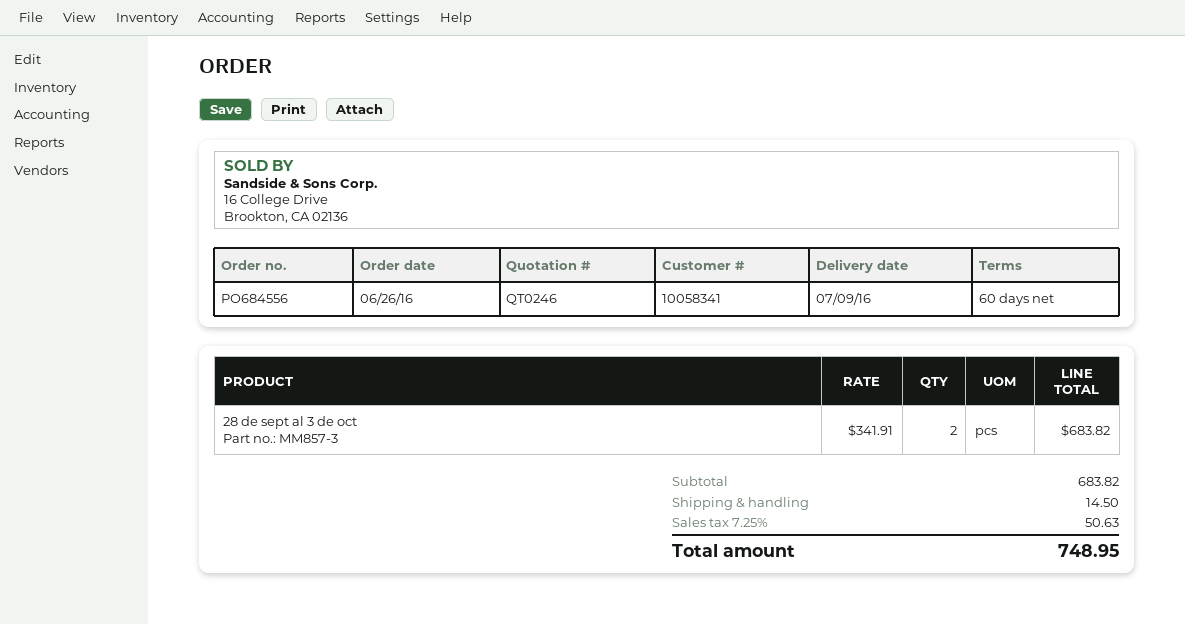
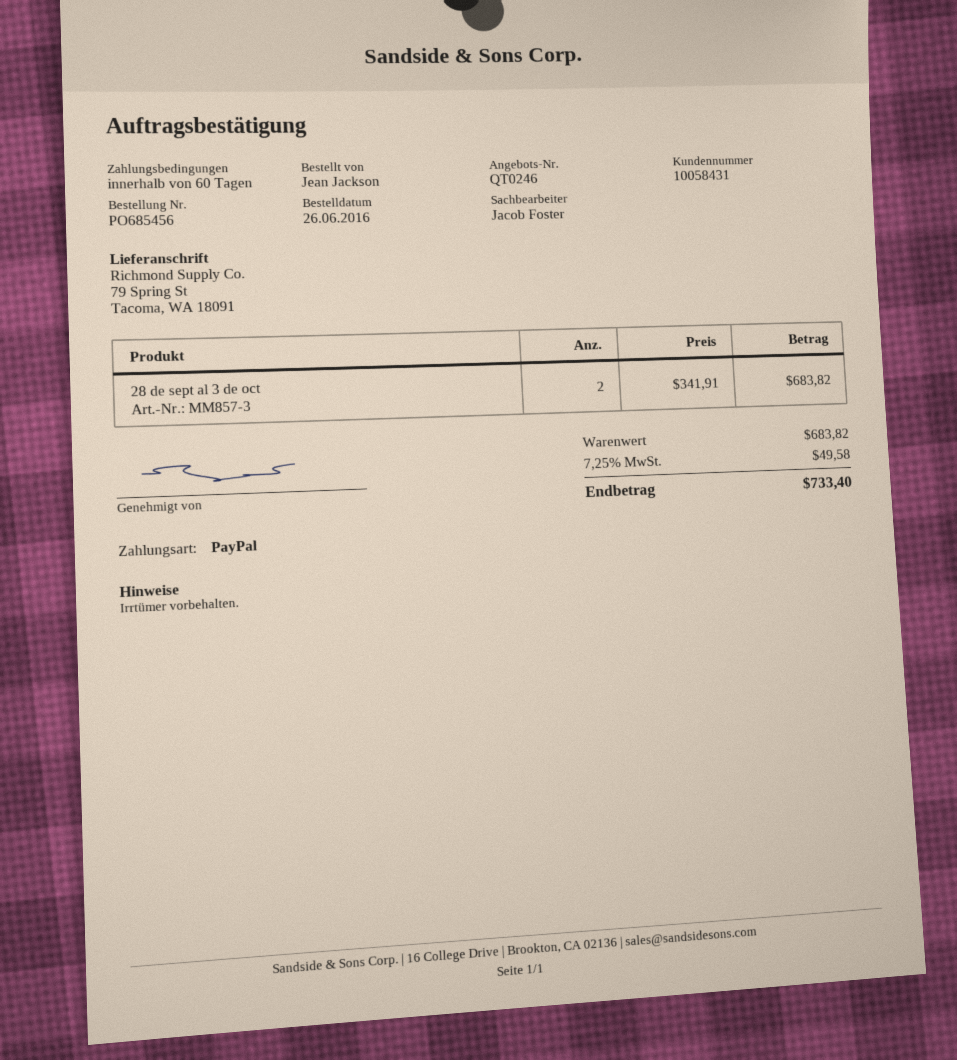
order number: PO684556 -> PO685456
customer number: 10058341 -> 10058431
shipping: 14.50 -> none
tax: 7.25% = 50.63 -> 7.25% = 49.58
total: 748.95 -> 733.40

